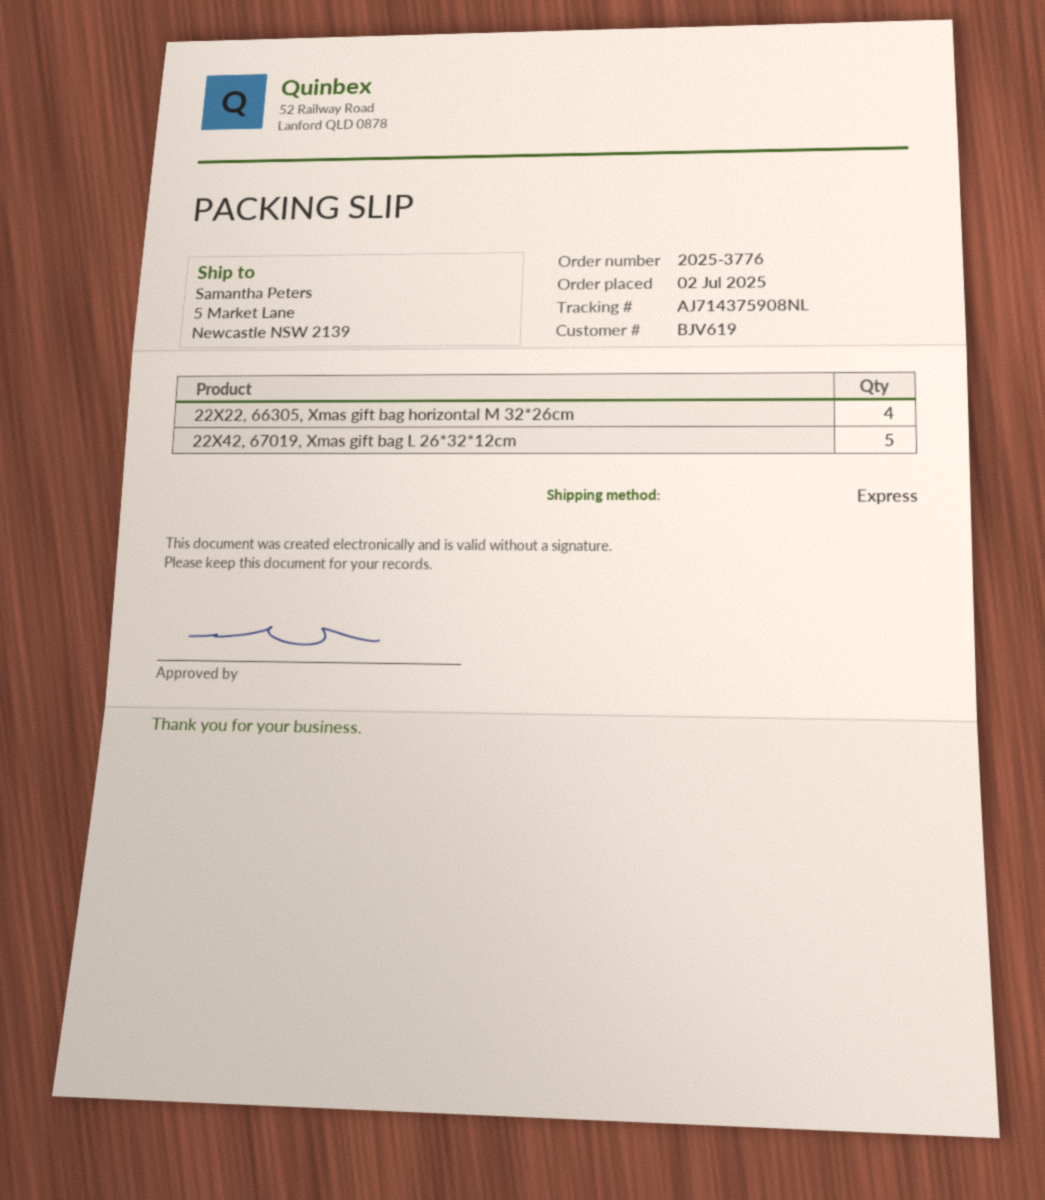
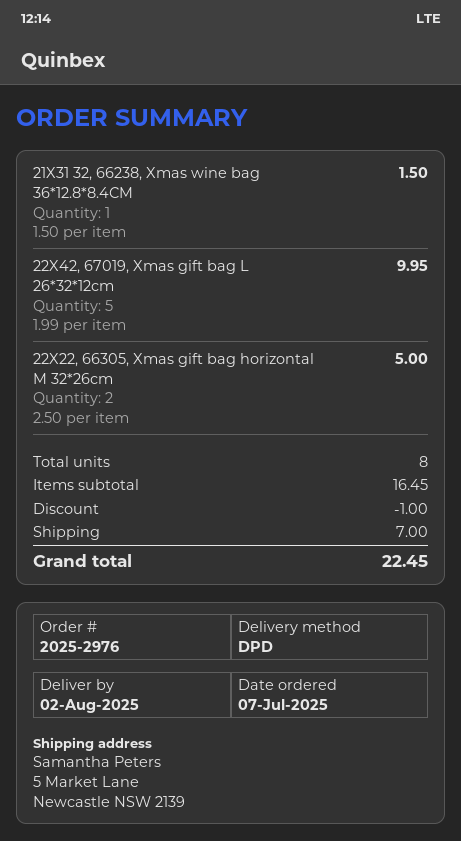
order number: 2025-3776 -> 2025-2976
order date: 2025-07-02 -> 2025-07-07
shipping method: express -> DPD
22X22, 66305, Xmas gift bag horizontal M 32*26cm: 4 -> 2
21X31 32, 66238, Xmas wine bag 36*12.8*8.4CM: none -> 1

